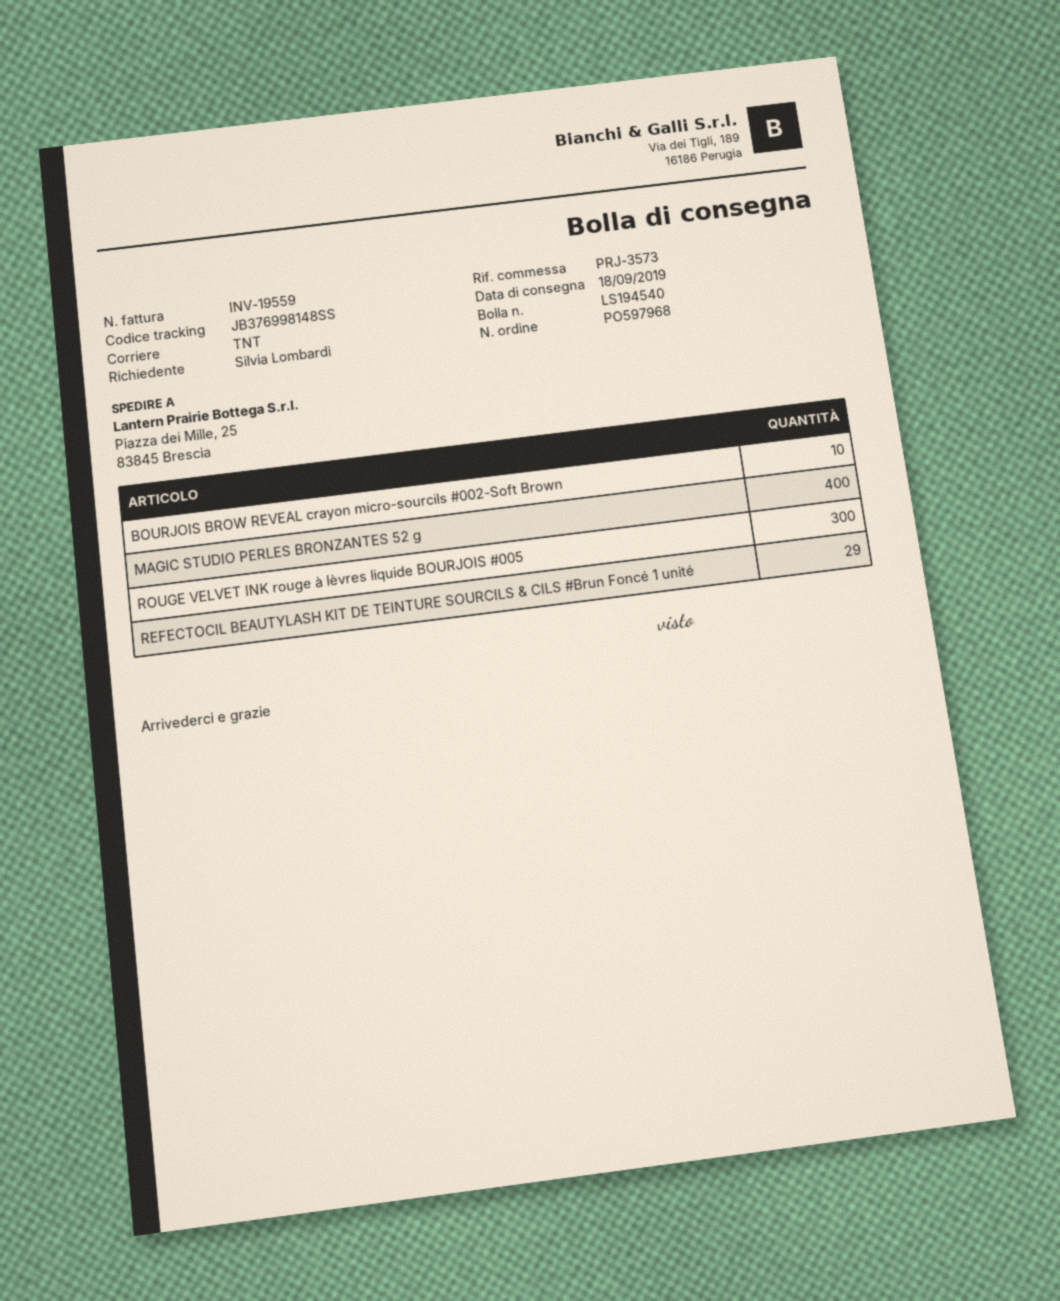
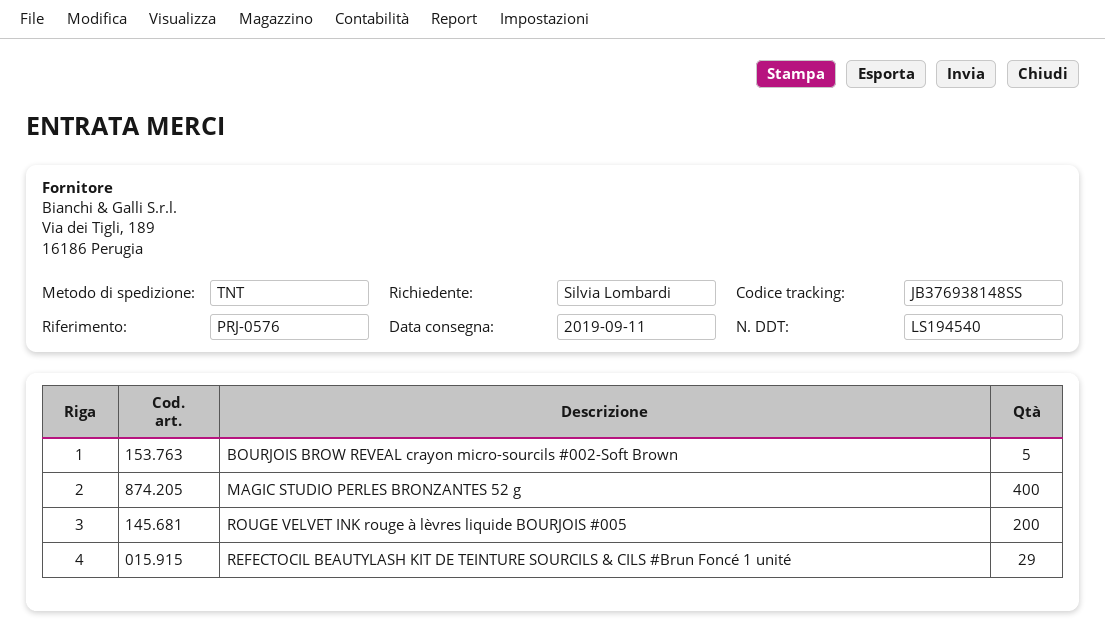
delivery date: 2019-09-18 -> 2019-09-11
reference: PRJ-3573 -> PRJ-0576
tracking number: JB376998148SS -> JB376938148SS
BOURJOIS BROW REVEAL crayon micro-sourcils #002-Soft Brown: 10 -> 5
ROUGE VELVET INK rouge à lèvres liquide BOURJOIS #005: 300 -> 200

